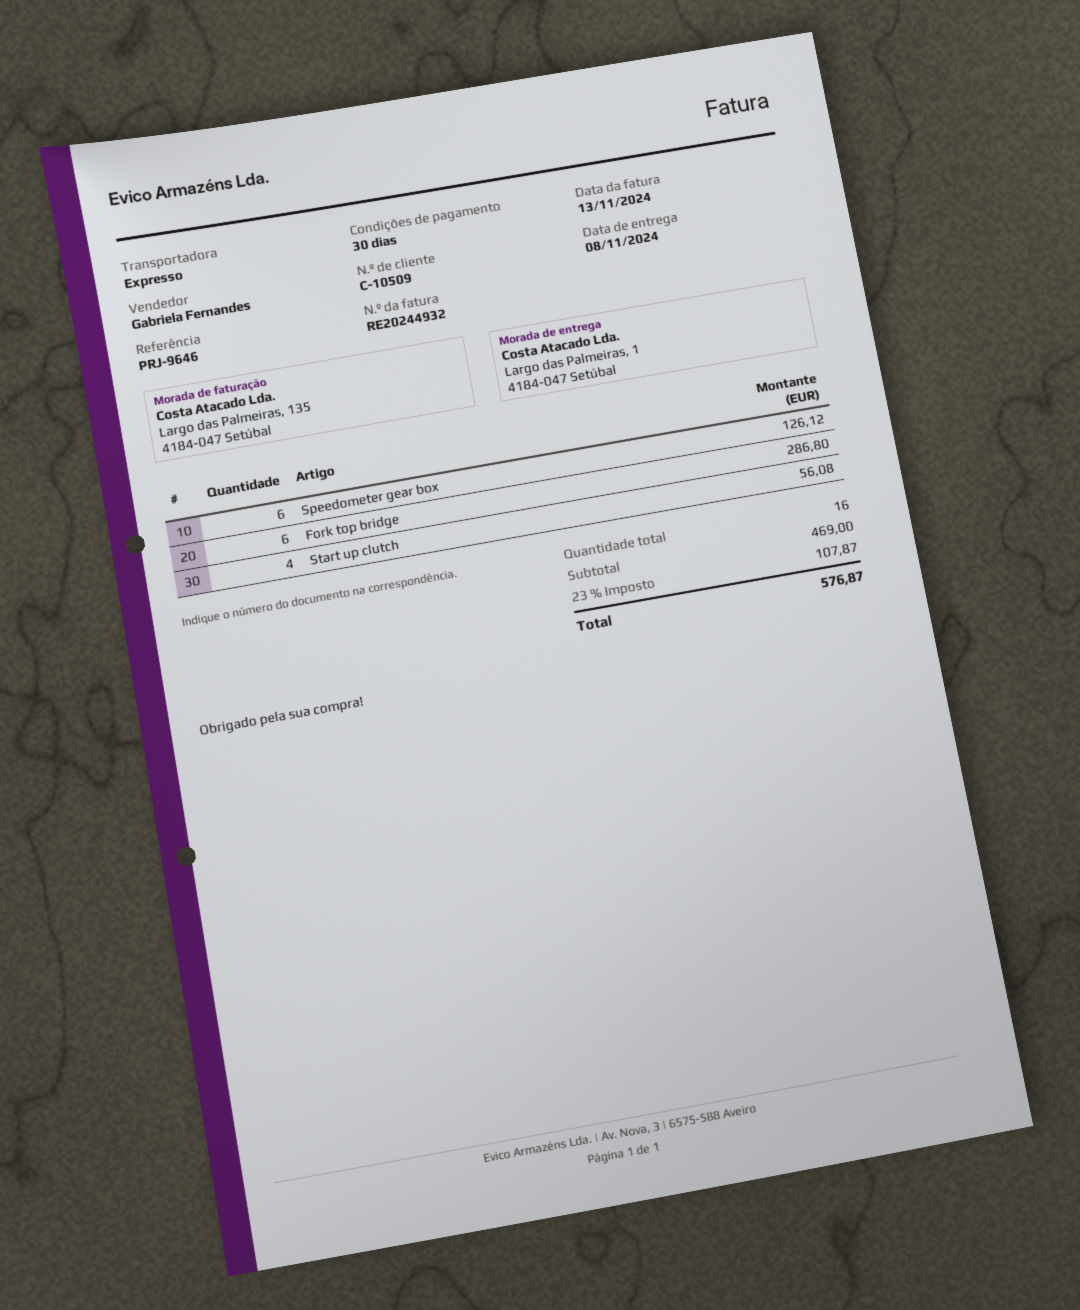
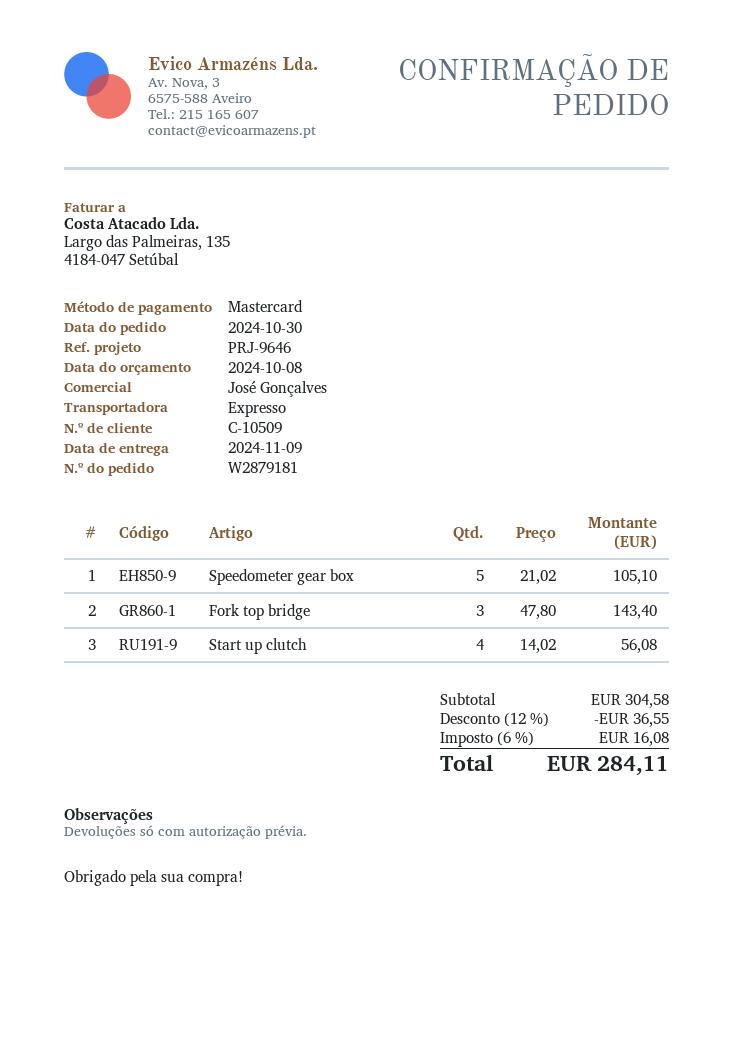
delivery date: 2024-11-08 -> 2024-11-09
sales rep: Gabriela Fernandes -> José Gonçalves
Speedometer gear box: 6 for 126.12 -> 5 for 105.10
Fork top bridge: 6 for 286.80 -> 3 for 143.40
subtotal: 469.00 -> 304.58
discount: none -> 12% = 36.55
tax: 23% = 107.87 -> 6% = 16.08
total: 576.87 -> 284.11

